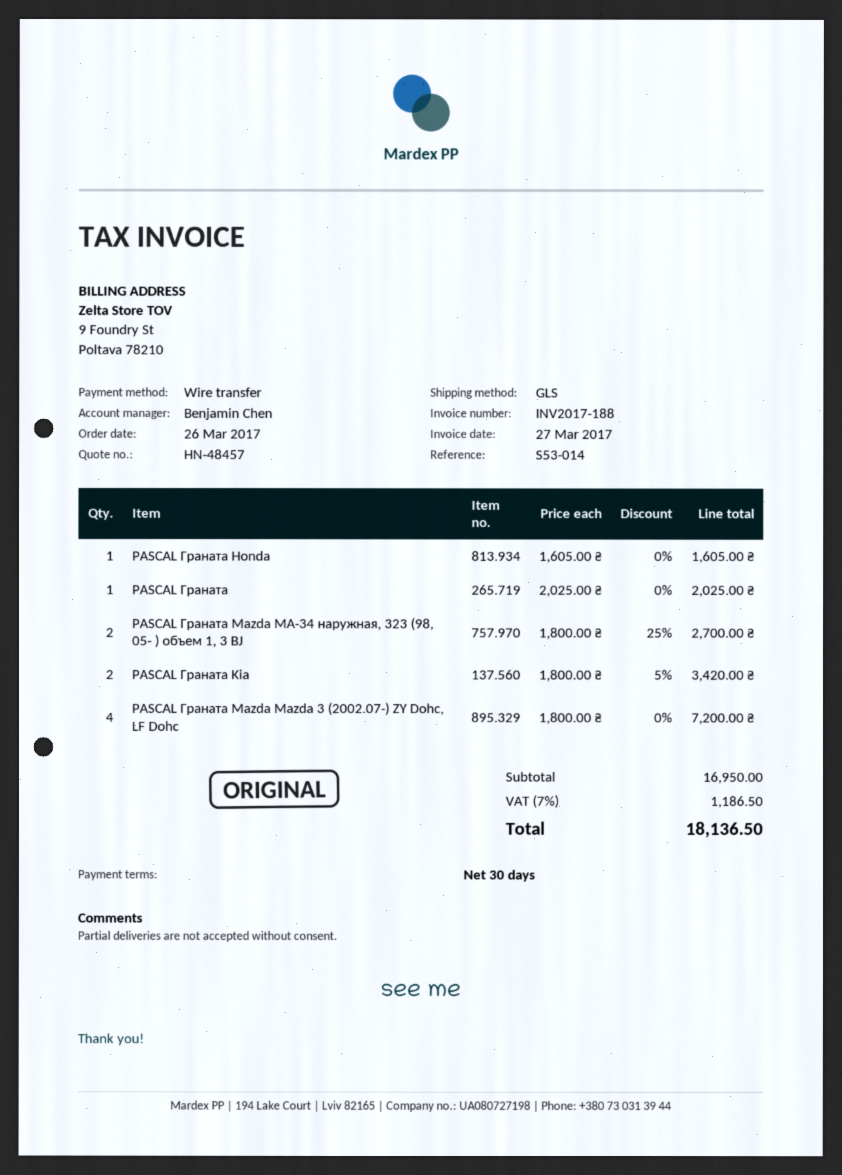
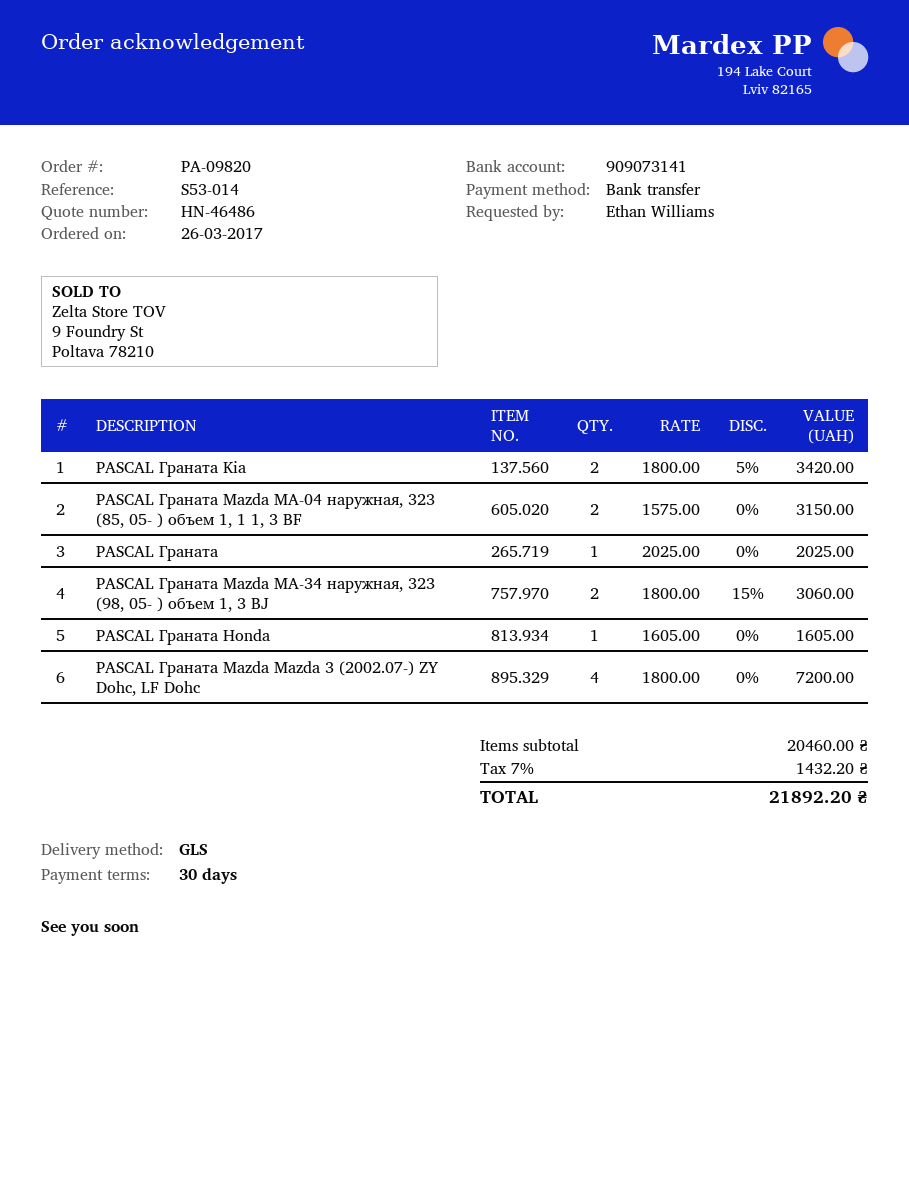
quote number: HN-48457 -> HN-46486
PASCAL Граната Mazda MA-34 наружная, 323 (98, 05- ) объем 1, 3 BJ: 2 x 1800.00 - 25% = 2700.00 -> 2 x 1800.00 - 15% = 3060.00
PASCAL Граната Mazda MA-04 наружная, 323 (85, 05- ) объем 1, 1 1, 3 BF: none -> 2 x 1575.00 = 3150.00
subtotal: 16950.00 -> 20460.00
tax: 7% = 1186.50 -> 7% = 1432.20
total: 18136.50 -> 21892.20

